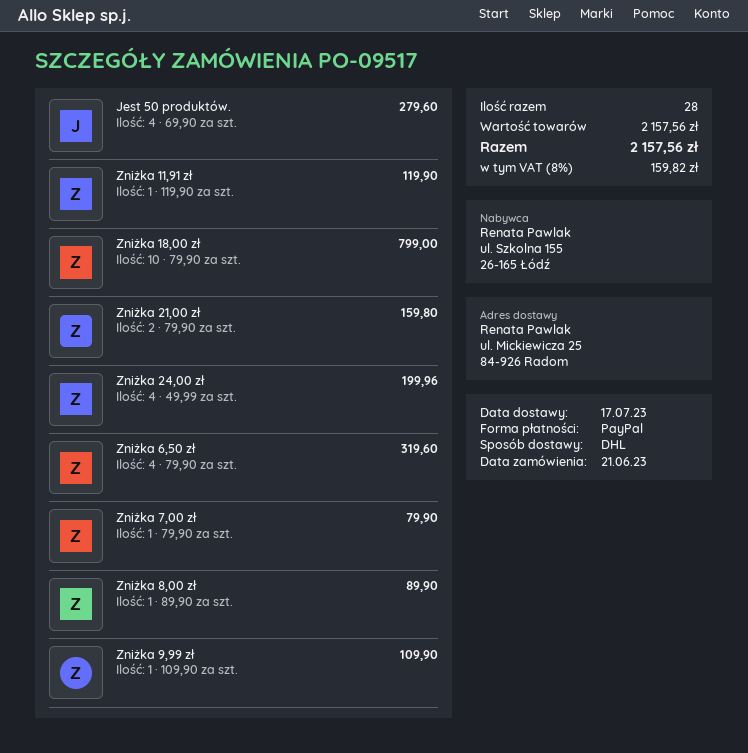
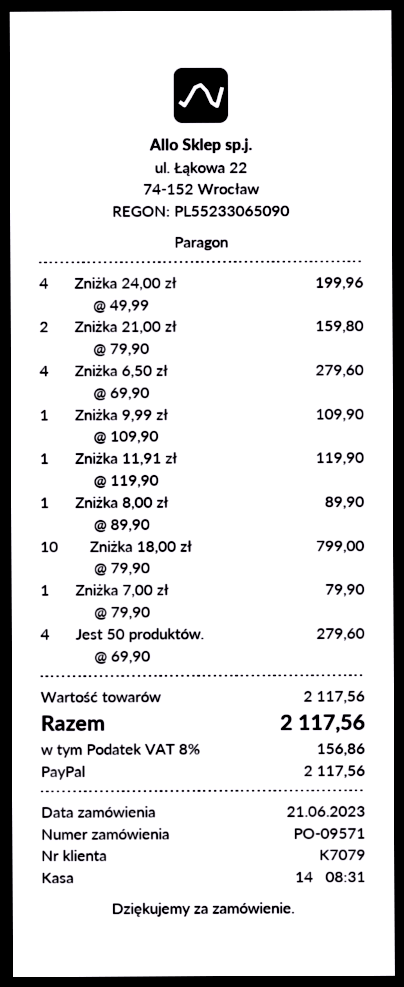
order number: PO-09517 -> PO-09571
Zniżka 6,50 zł: 4 x 79.90 = 319.60 -> 4 x 69.90 = 279.60
subtotal: 2157.56 -> 2117.56
tax: 8% = 159.82 -> 8% = 156.86
total: 2157.56 -> 2117.56

